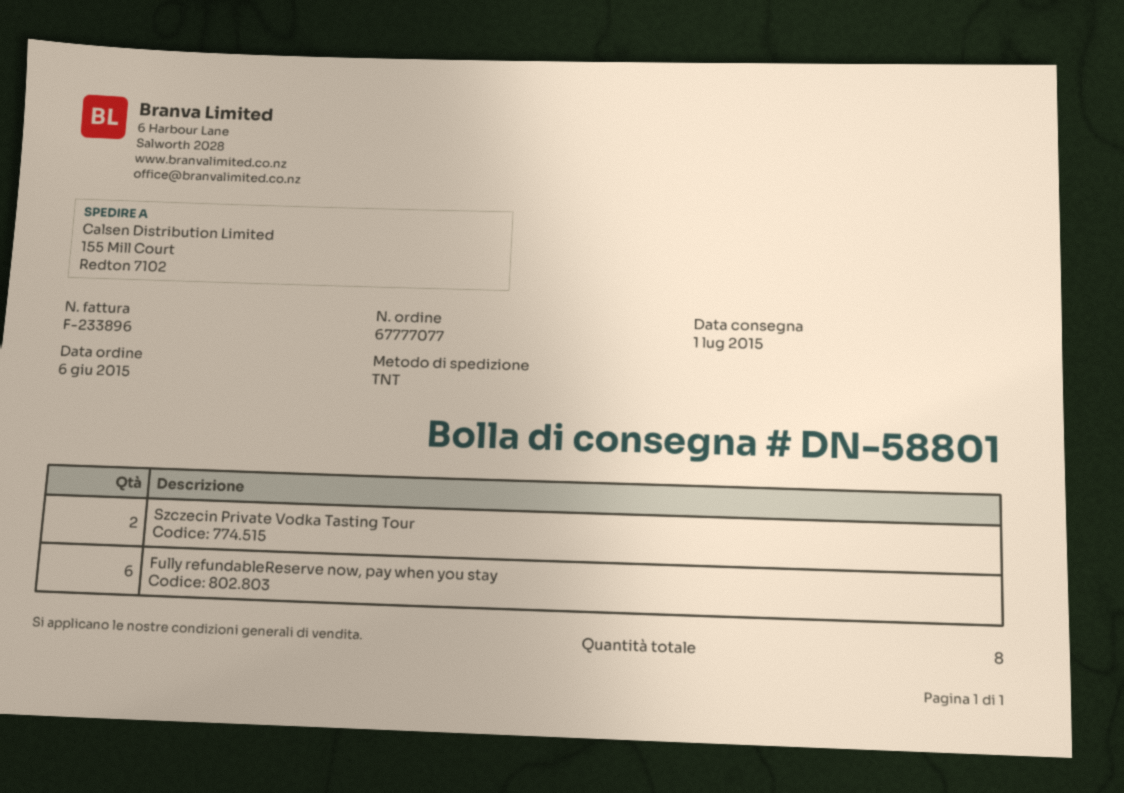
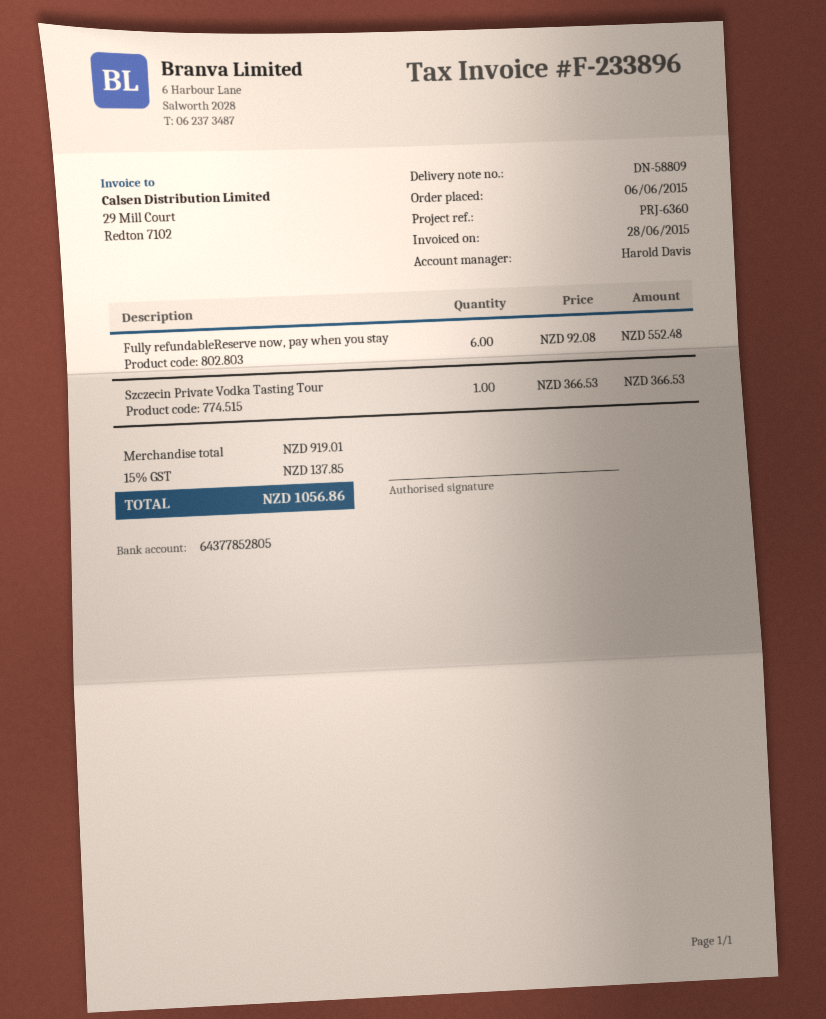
delivery note number: DN-58801 -> DN-58809
Szczecin Private Vodka Tasting Tour: 2 -> 1

